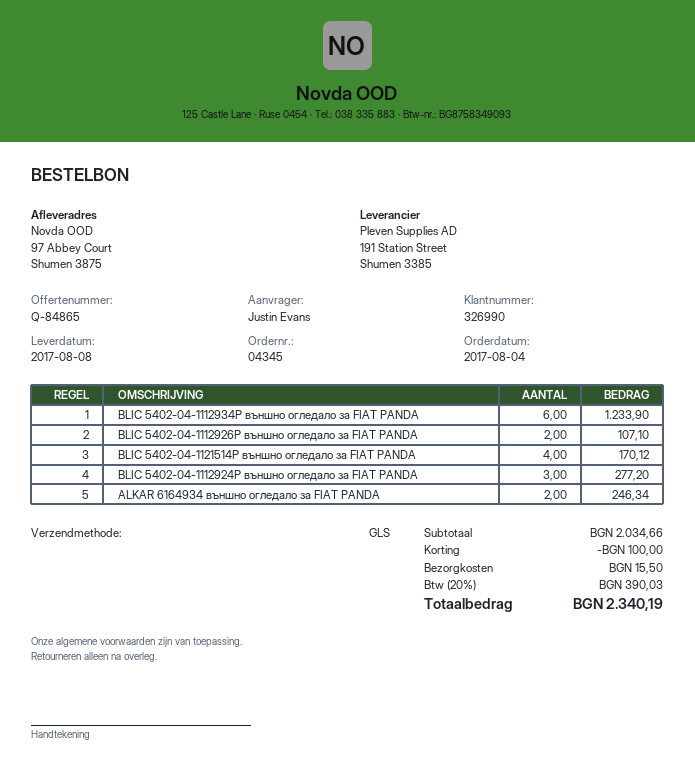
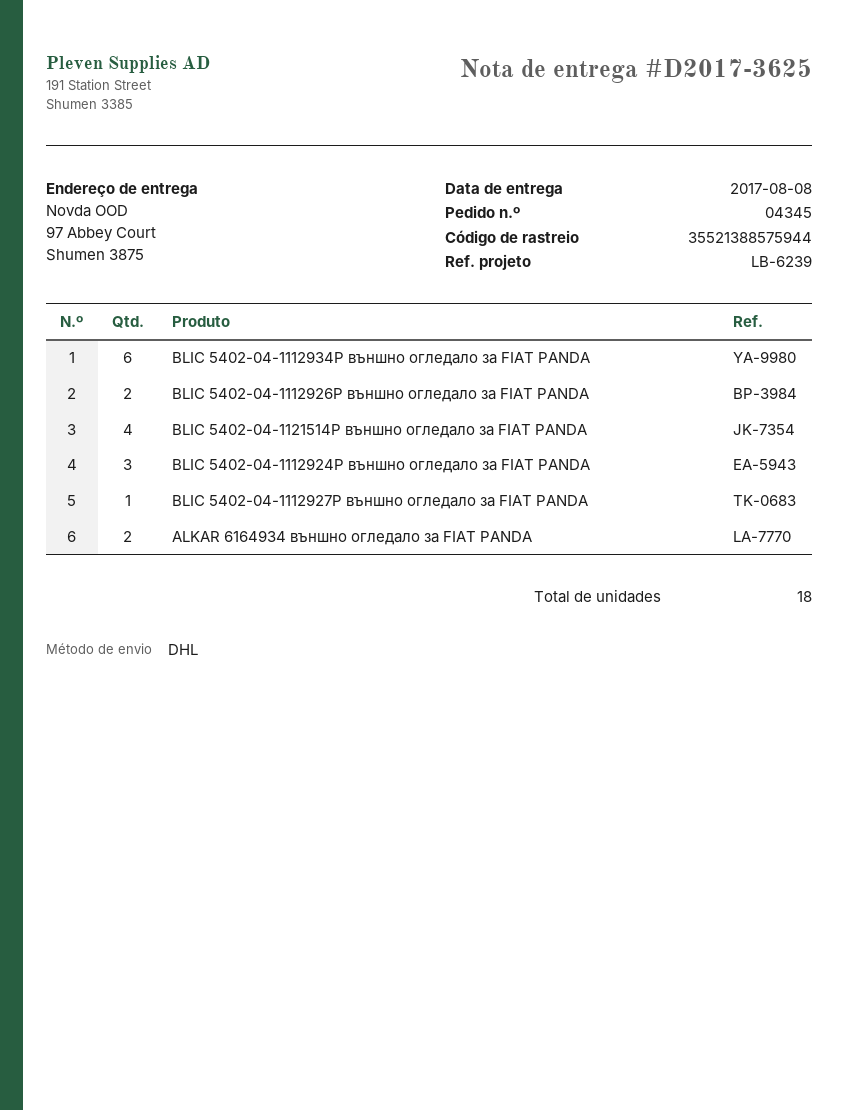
shipping method: GLS -> DHL
BLIC 5402-04-1112927P външно огледало за FIAT PANDA: none -> 1

